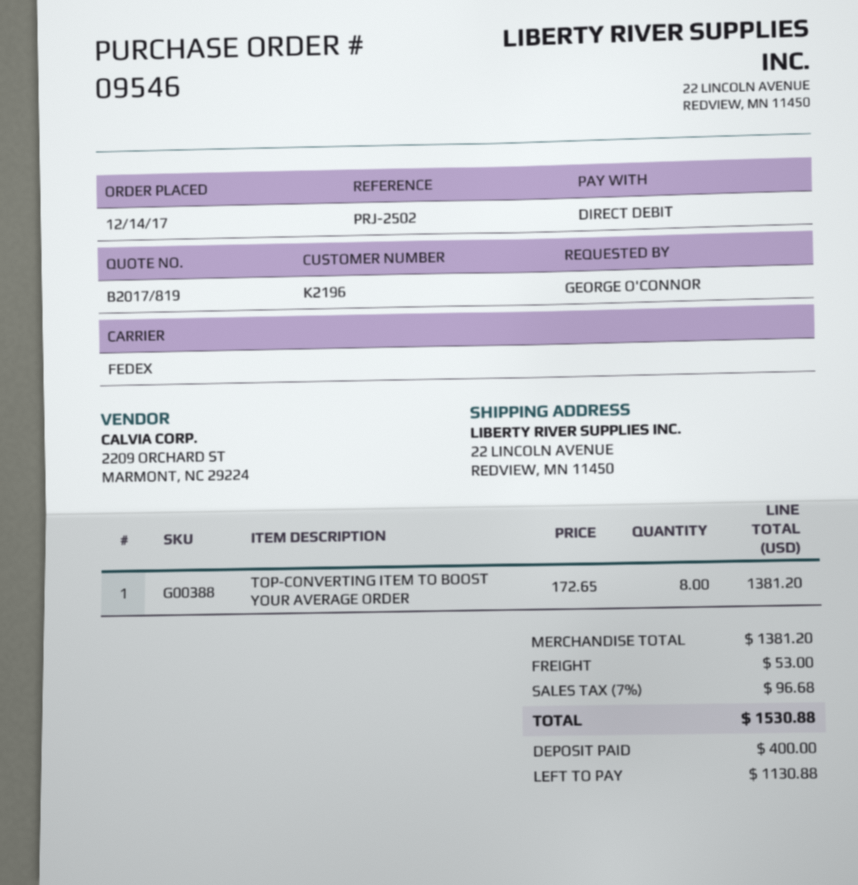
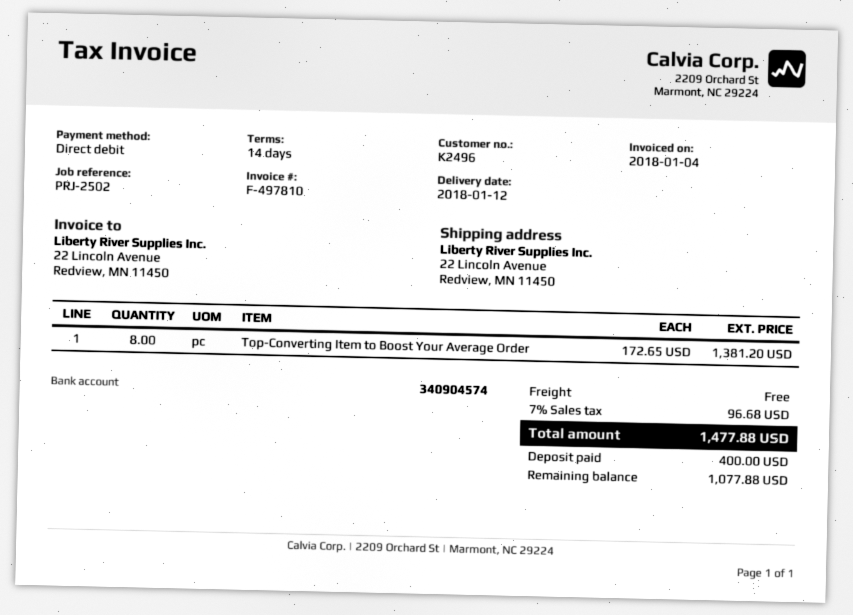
customer number: K2196 -> K2496
shipping: 53.00 -> 0.00
total: 1530.88 -> 1477.88
balance: 1130.88 -> 1077.88

